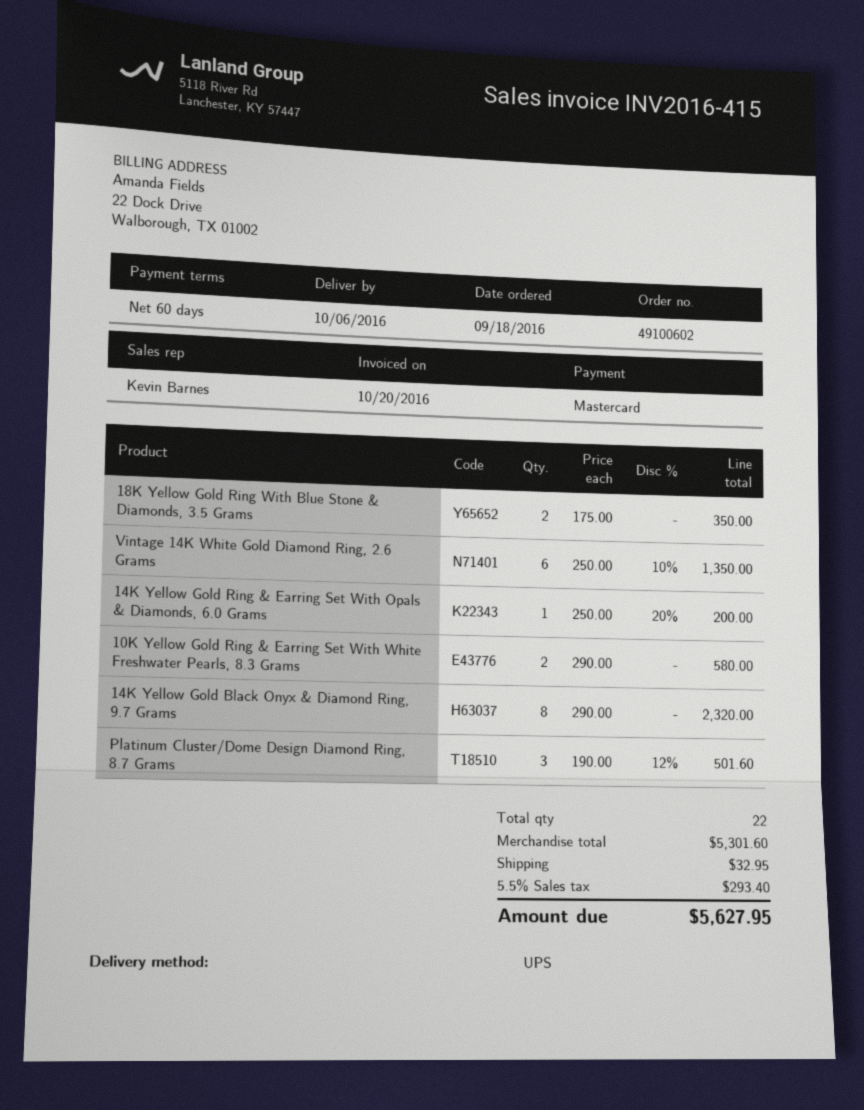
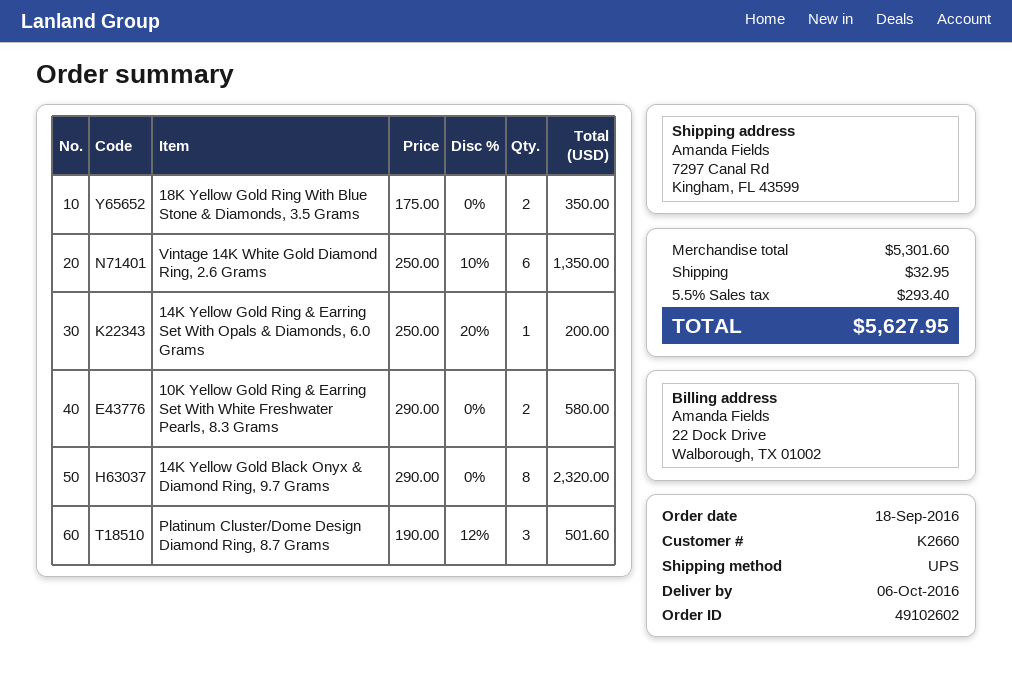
order number: 49100602 -> 49102602

